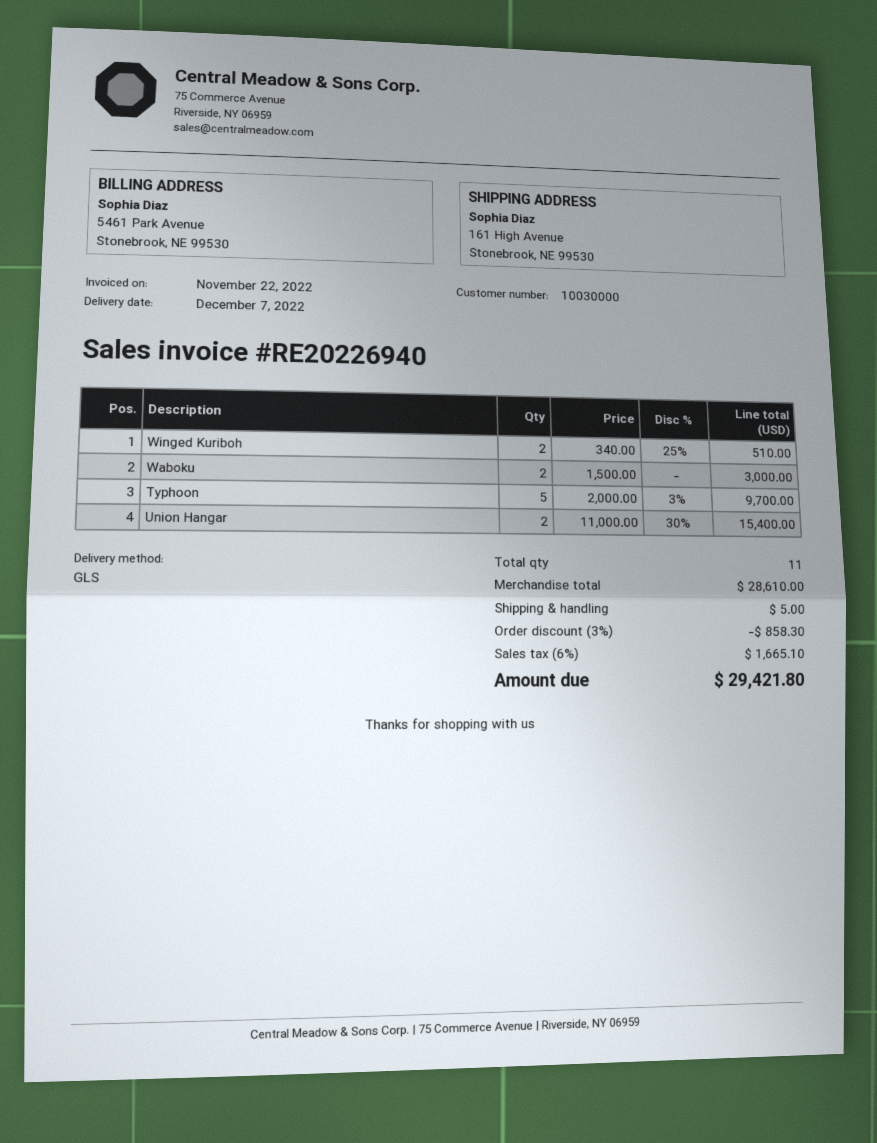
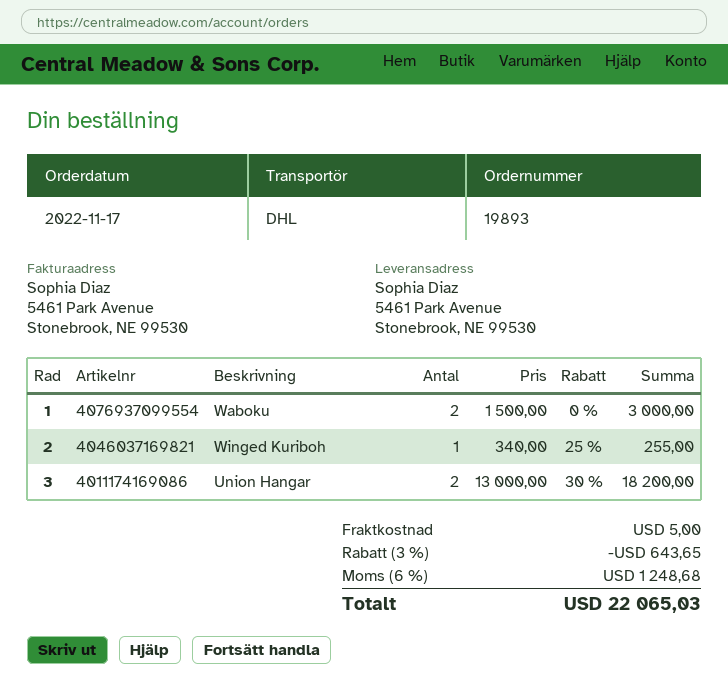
shipping method: GLS -> DHL
ship to: 161 High Avenue, Stonebrook, NE 99530 -> 5461 Park Avenue, Stonebrook, NE 99530
Winged Kuriboh: 2 x 340.00 - 25% = 510.00 -> 1 x 340.00 - 25% = 255.00
Typhoon: 5 x 2000.00 - 3% = 9700.00 -> none
Union Hangar: 2 x 11000.00 - 30% = 15400.00 -> 2 x 13000.00 - 30% = 18200.00
discount: 3% = 858.30 -> 3% = 643.65
tax: 6% = 1665.10 -> 6% = 1248.68
total: 29421.80 -> 22065.03

